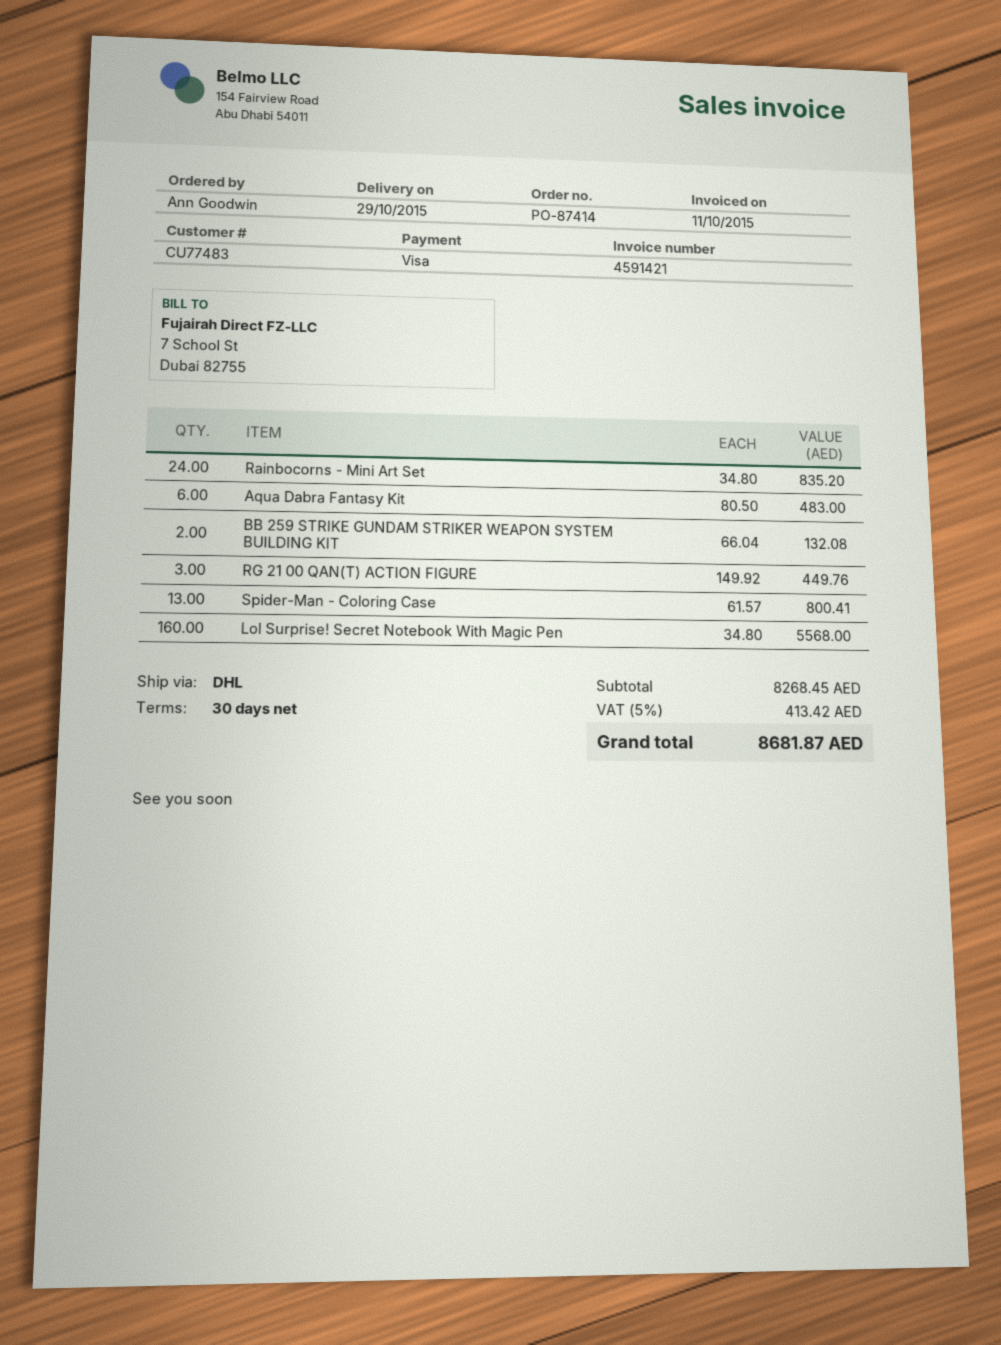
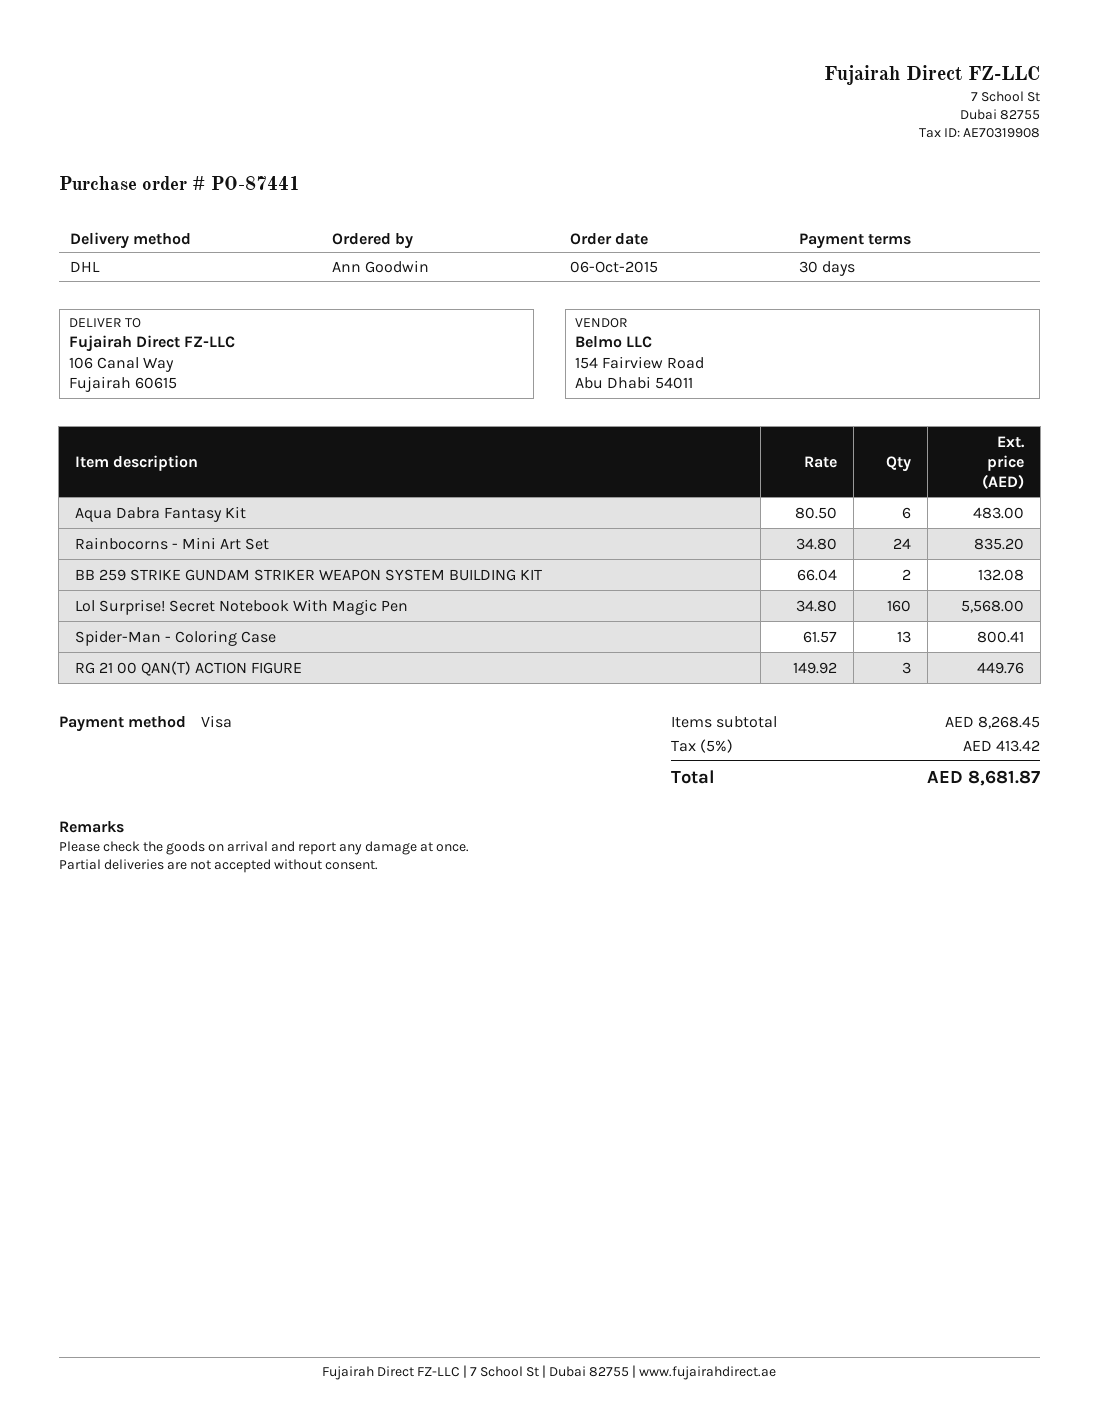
order number: PO-87414 -> PO-87441

